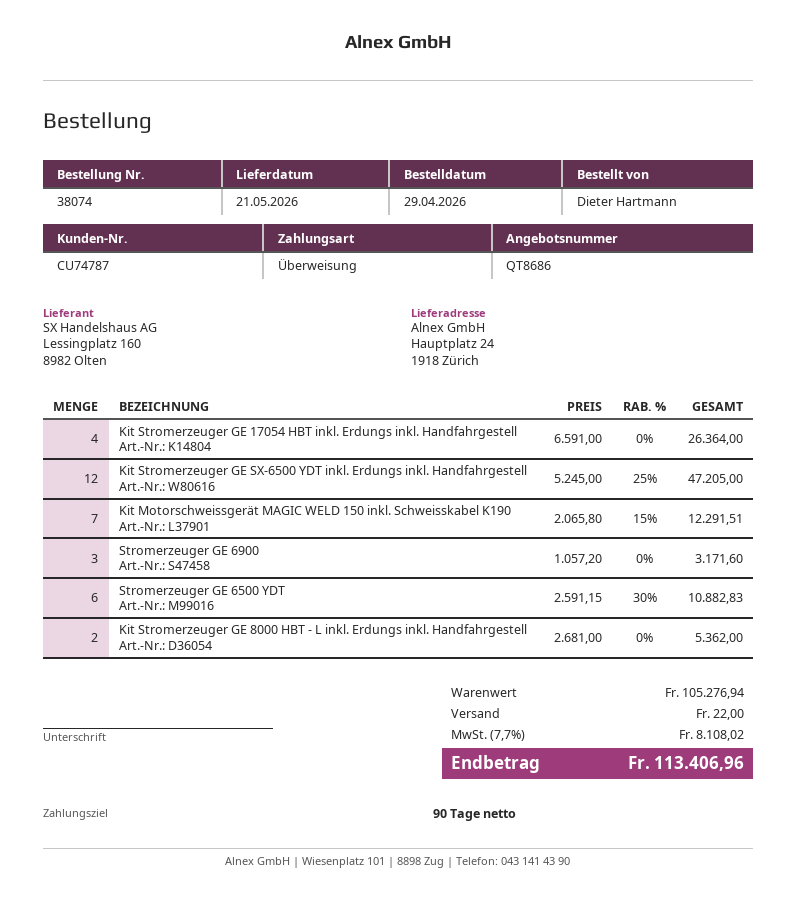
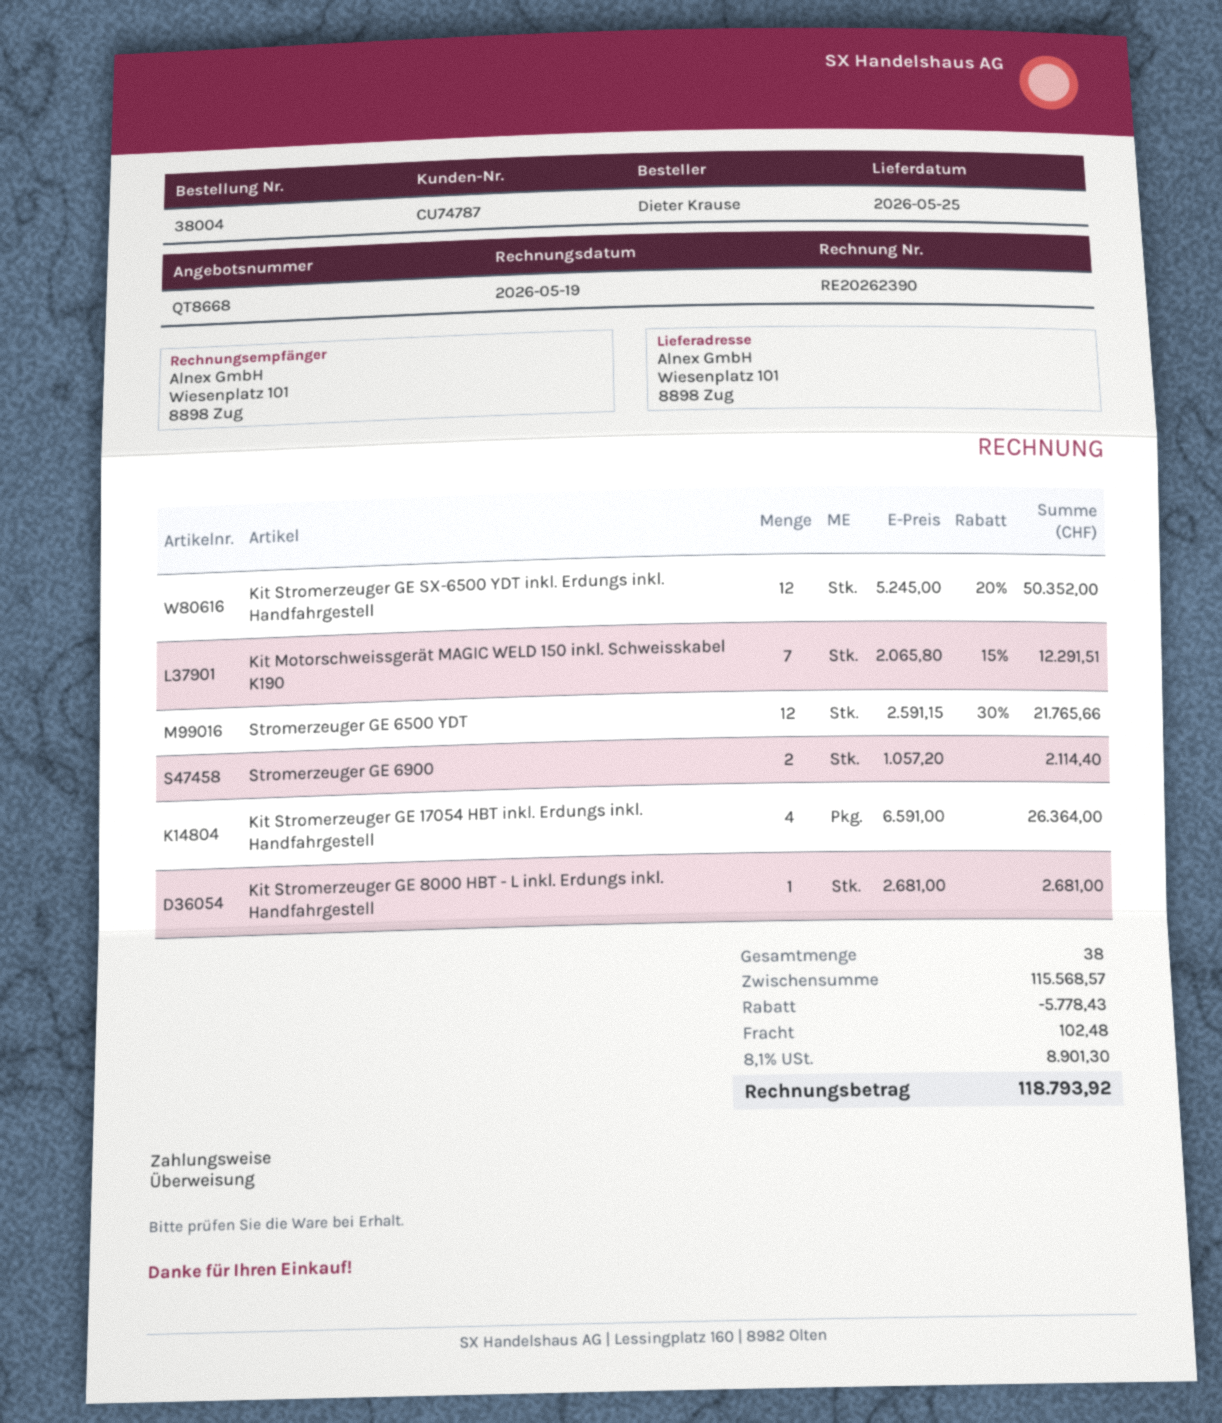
quote number: QT8686 -> QT8668
order number: 38074 -> 38004
delivery date: 2026-05-21 -> 2026-05-25
ordered by: Dieter Hartmann -> Dieter Krause
ship to: Hauptplatz 24, 1918 Zürich -> Wiesenplatz 101, 8898 Zug
Kit Stromerzeuger GE SX-6500 YDT inkl. Erdungs inkl. Handfahrgestell: 12 x 5245.00 - 25% = 47205.00 -> 12 x 5245.00 - 20% = 50352.00
Stromerzeuger GE 6900: 3 x 1057.20 = 3171.60 -> 2 x 1057.20 = 2114.40
Stromerzeuger GE 6500 YDT: 6 x 2591.15 - 30% = 10882.83 -> 12 x 2591.15 - 30% = 21765.66
Kit Stromerzeuger GE 8000 HBT - L inkl. Erdungs inkl. Handfahrgestell: 2 x 2681.00 = 5362.00 -> 1 x 2681.00 = 2681.00
subtotal: 105276.94 -> 115568.57
discount: none -> 5778.43
shipping: 22.00 -> 102.48
tax: 7.7% = 8108.02 -> 8.1% = 8901.30
total: 113406.96 -> 118793.92

